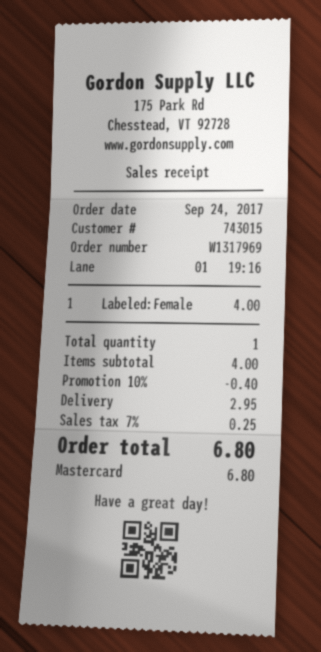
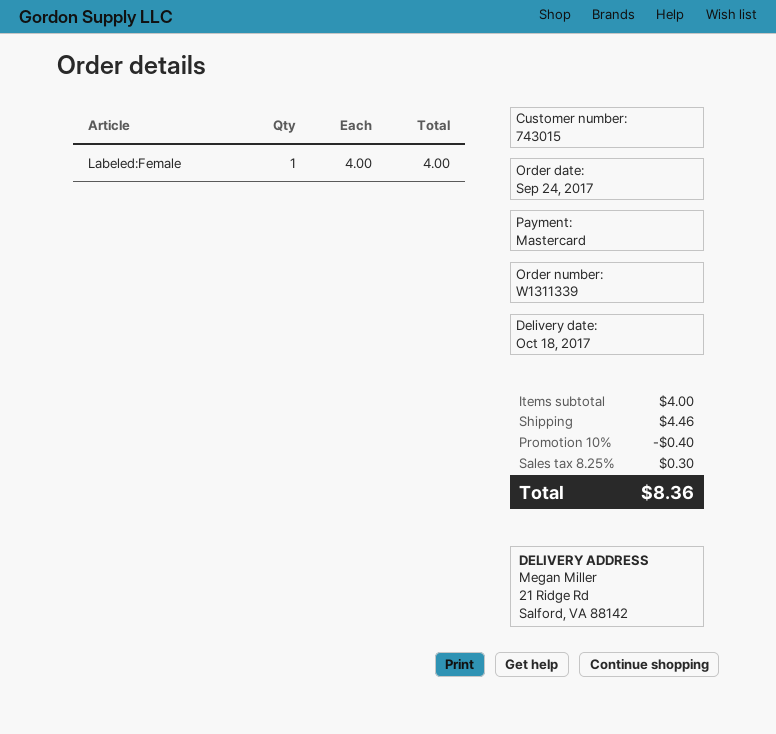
order number: W1317969 -> W1311339
shipping: 2.95 -> 4.46
tax: 7% = 0.25 -> 8.25% = 0.30
total: 6.80 -> 8.36

